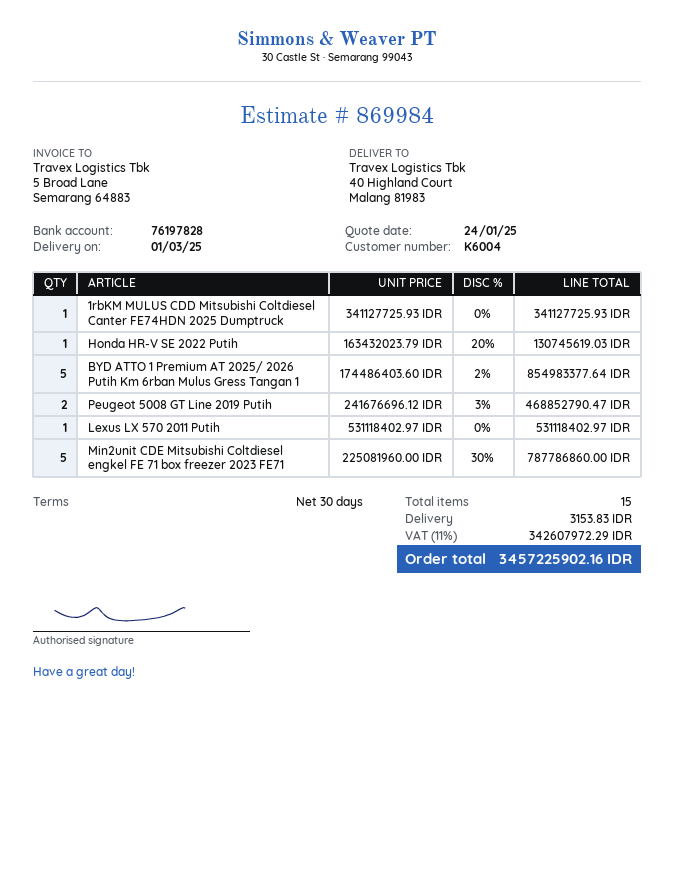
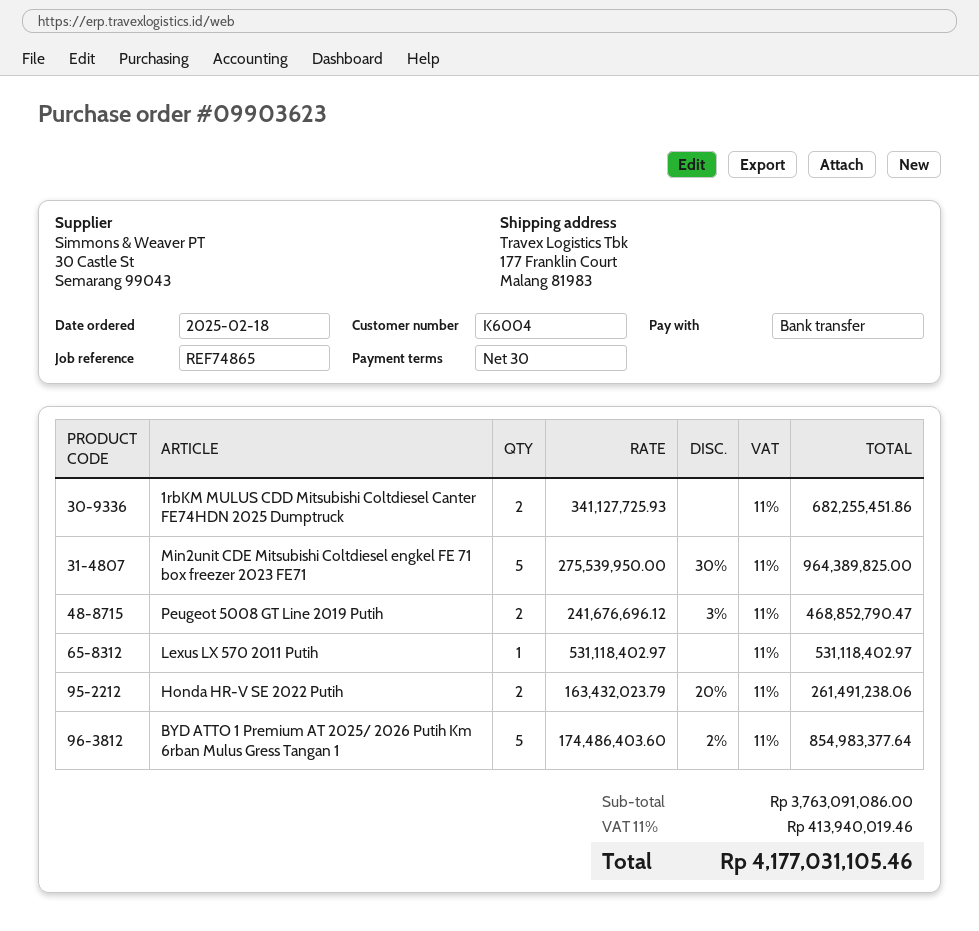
ship to: 40 Highland Court, Malang 81983 -> 177 Franklin Court, Malang 81983
1rbKM MULUS CDD Mitsubishi Coltdiesel Canter FE74HDN 2025 Dumptruck: 1 x 341127725.93 = 341127725.93 -> 2 x 341127725.93 = 682255451.86
Honda HR-V SE 2022 Putih: 1 x 163432023.79 - 20% = 130745619.03 -> 2 x 163432023.79 - 20% = 261491238.06
Min2unit CDE Mitsubishi Coltdiesel engkel FE 71 box freezer 2023 FE71: 5 x 225081960.00 - 30% = 787786860.00 -> 5 x 275539950.00 - 30% = 964389825.00
shipping: 3153.83 -> none
tax: 11% = 342607972.29 -> 11% = 413940019.46
total: 3457225902.16 -> 4177031105.46

